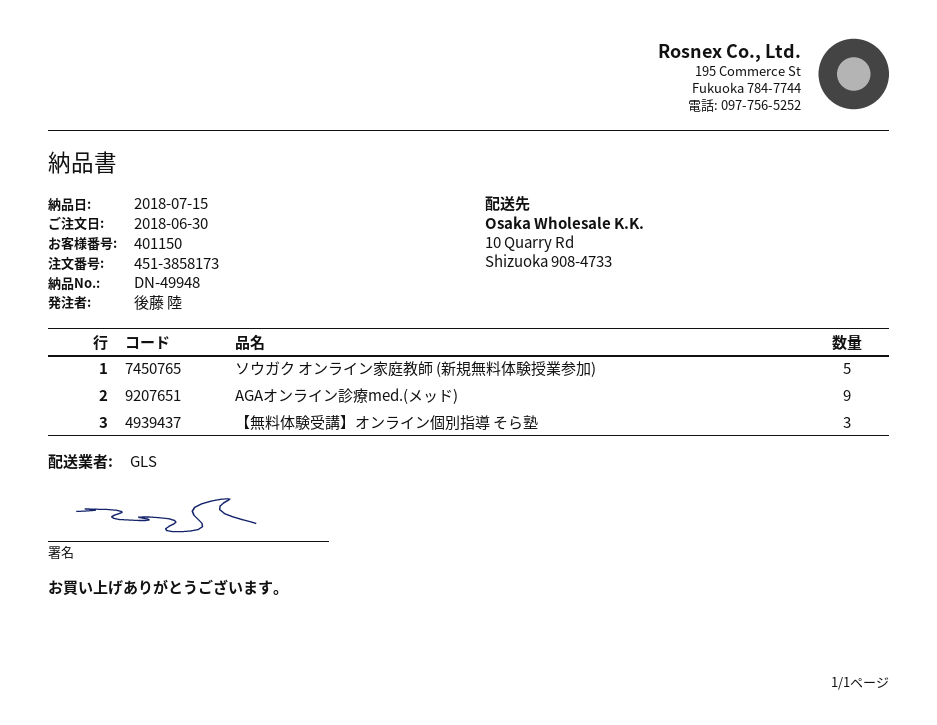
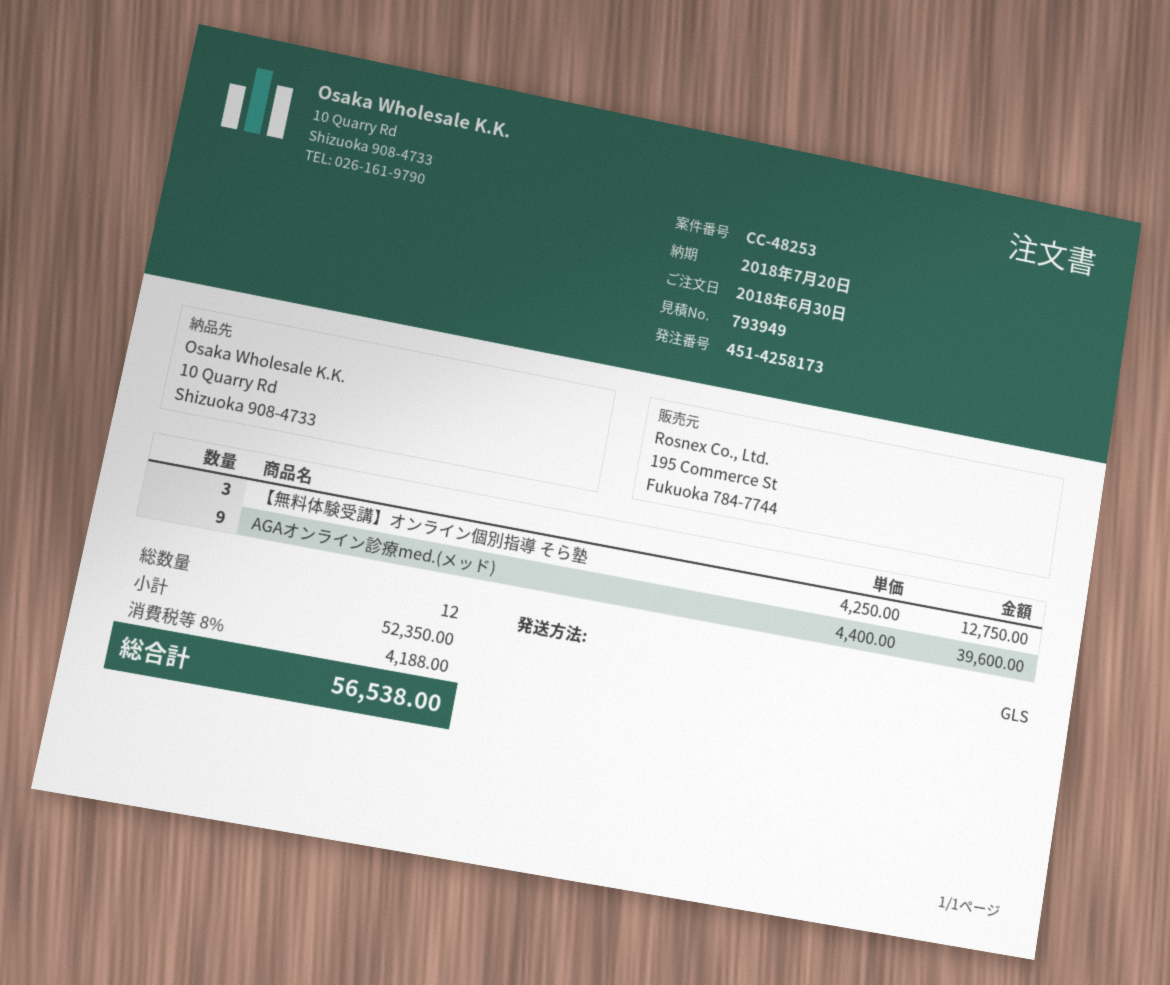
order number: 451-3858173 -> 451-4258173
delivery date: 2018-07-15 -> 2018-07-20
ソウガク オンライン家庭教師 (新規無料体験授業参加): 5 -> none

